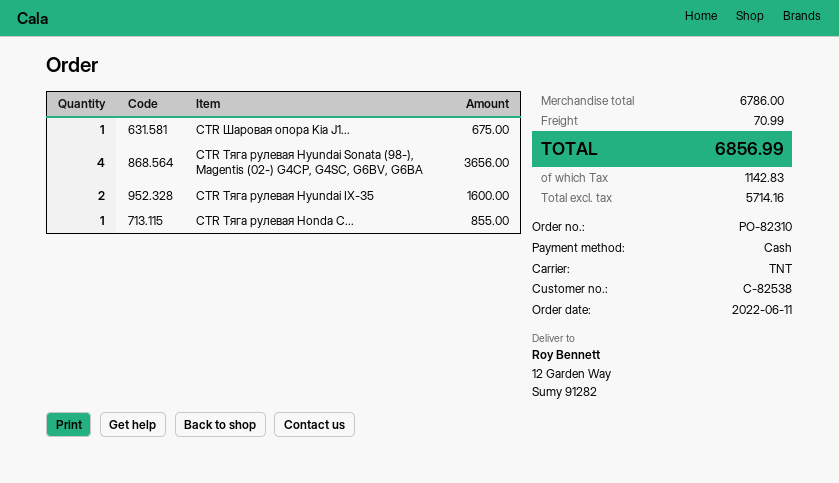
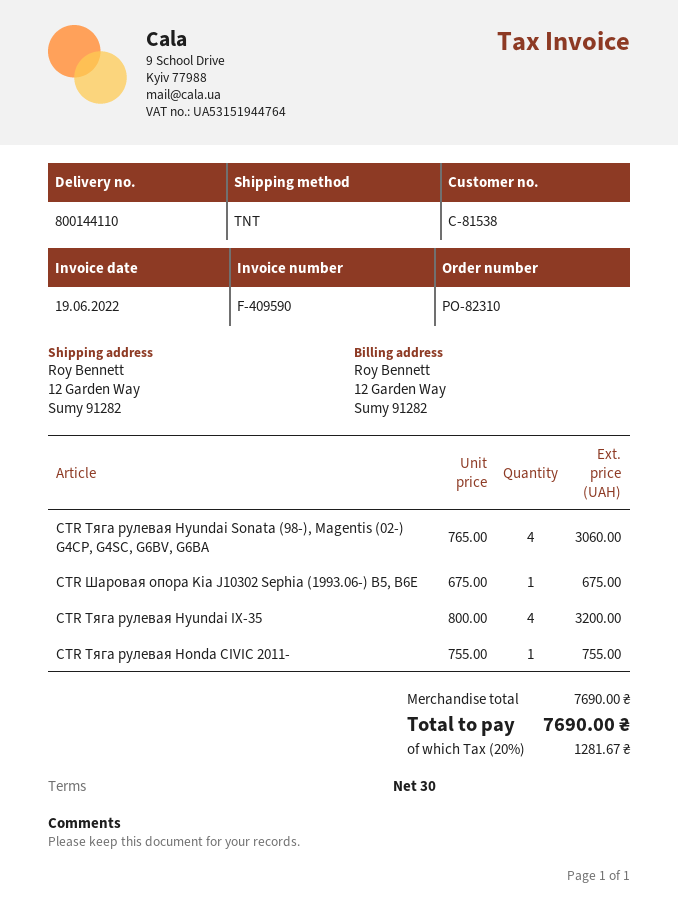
customer number: C-82538 -> C-81538
CTR Тяга рулевая Hyundai Sonata (98-), Magentis (02-) G4CP, G4SC, G6BV, G6BA: 4 for 3656.00 -> 4 for 3060.00
CTR Тяга рулевая Hyundai IX-35: 2 for 1600.00 -> 4 for 3200.00
CTR Тяга рулевая Honda C...: 1 for 855.00 -> 1 for 755.00
subtotal: 6786.00 -> 7690.00
shipping: 70.99 -> none
tax: 1142.83 -> 1281.67
total: 6856.99 -> 7690.00

